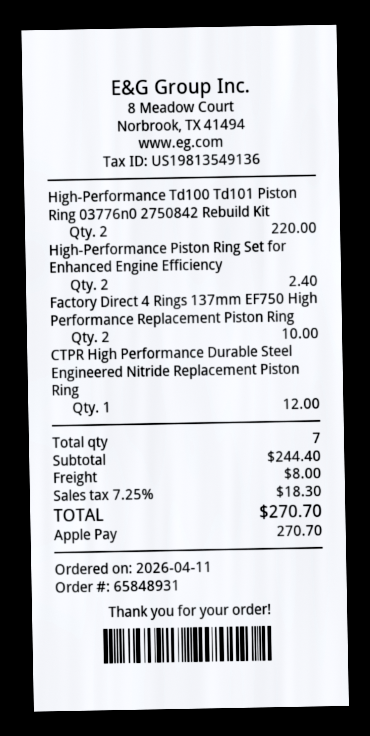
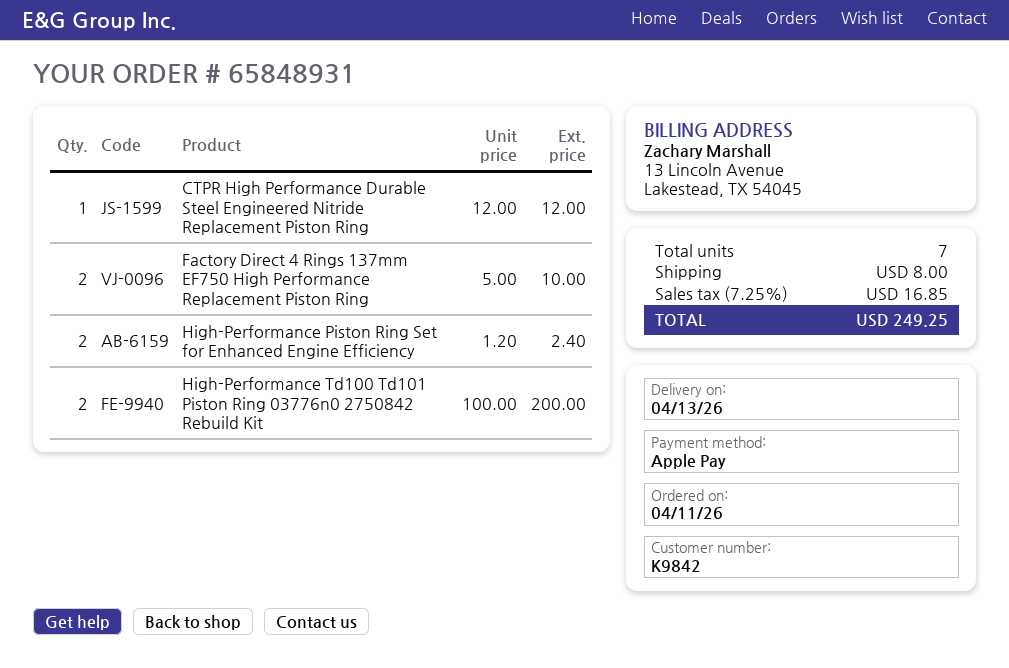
High-Performance Td100 Td101 Piston Ring 03776n0 2750842 Rebuild Kit: 2 for 220.00 -> 2 for 200.00
tax: 7.25% = 18.30 -> 7.25% = 16.85
total: 270.70 -> 249.25

